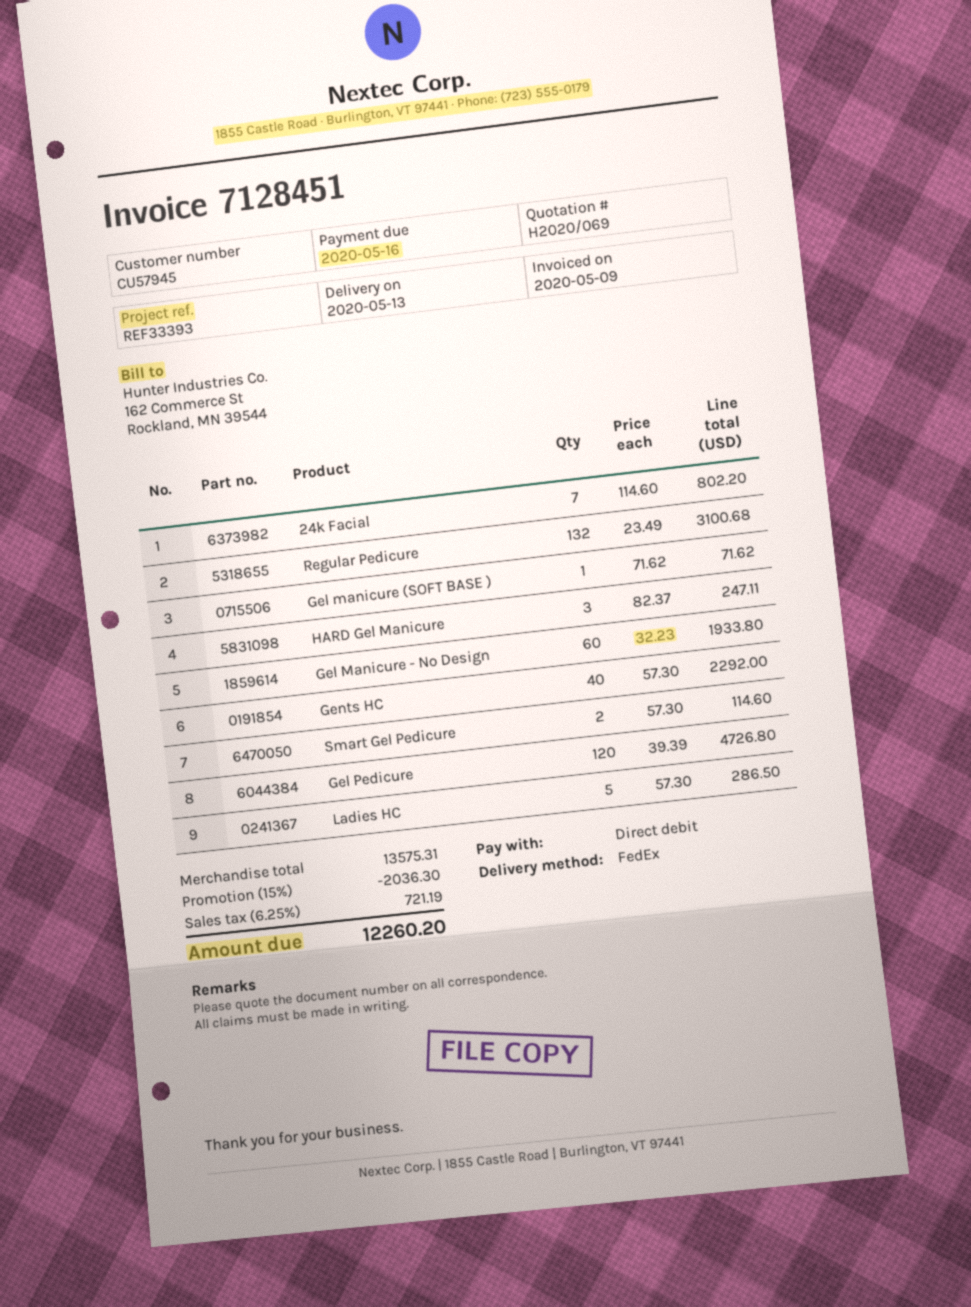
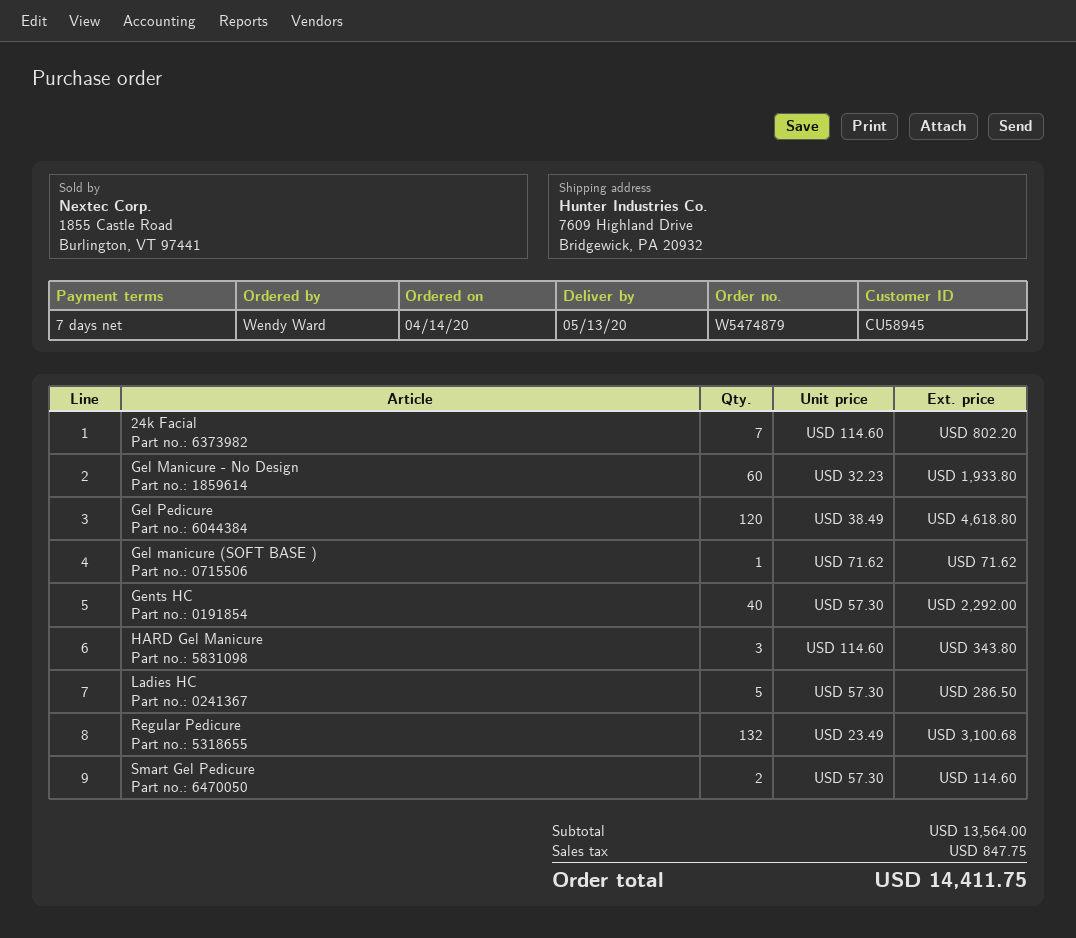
customer number: CU57945 -> CU58945
HARD Gel Manicure: 3 x 82.37 = 247.11 -> 3 x 114.60 = 343.80
Gel Pedicure: 120 x 39.39 = 4726.80 -> 120 x 38.49 = 4618.80
subtotal: 13575.31 -> 13564.00
discount: 15% = 2036.30 -> none
tax: 721.19 -> 847.75
total: 12260.20 -> 14411.75

